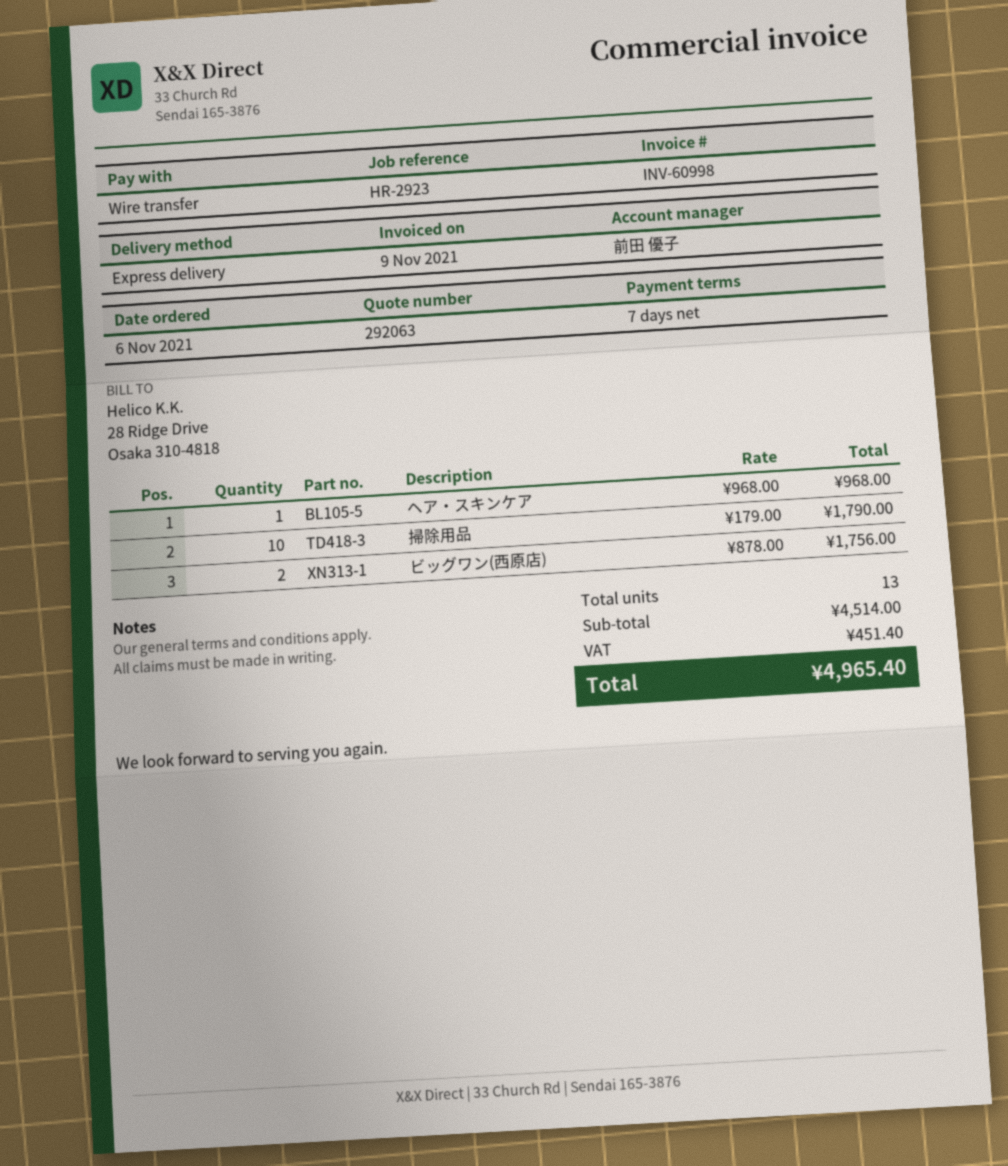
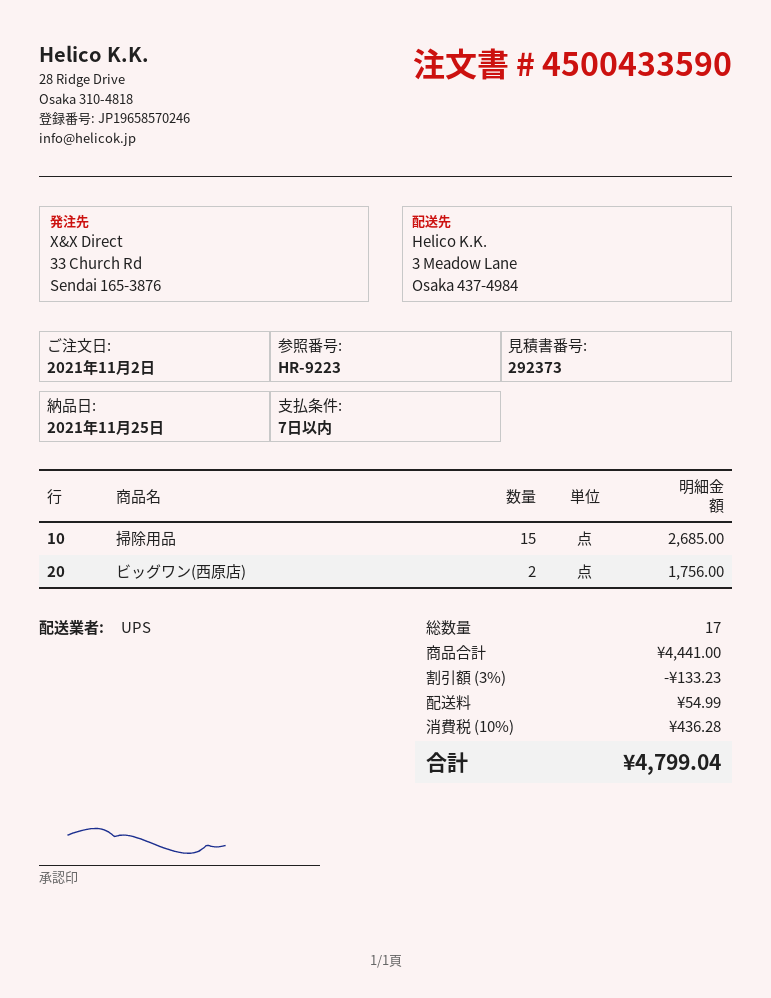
quote number: 292063 -> 292373
order date: 2021-11-06 -> 2021-11-02
reference: HR-2923 -> HR-9223
shipping method: express -> UPS
ヘア・スキンケア: 1 for 968.00 -> none
掃除用品: 10 for 1790.00 -> 15 for 2685.00
total quantity: 13 -> 17
subtotal: 4514.00 -> 4441.00
discount: none -> 3% = 133.23
shipping: none -> 54.99
tax: 451.40 -> 436.28
total: 4965.40 -> 4799.04

